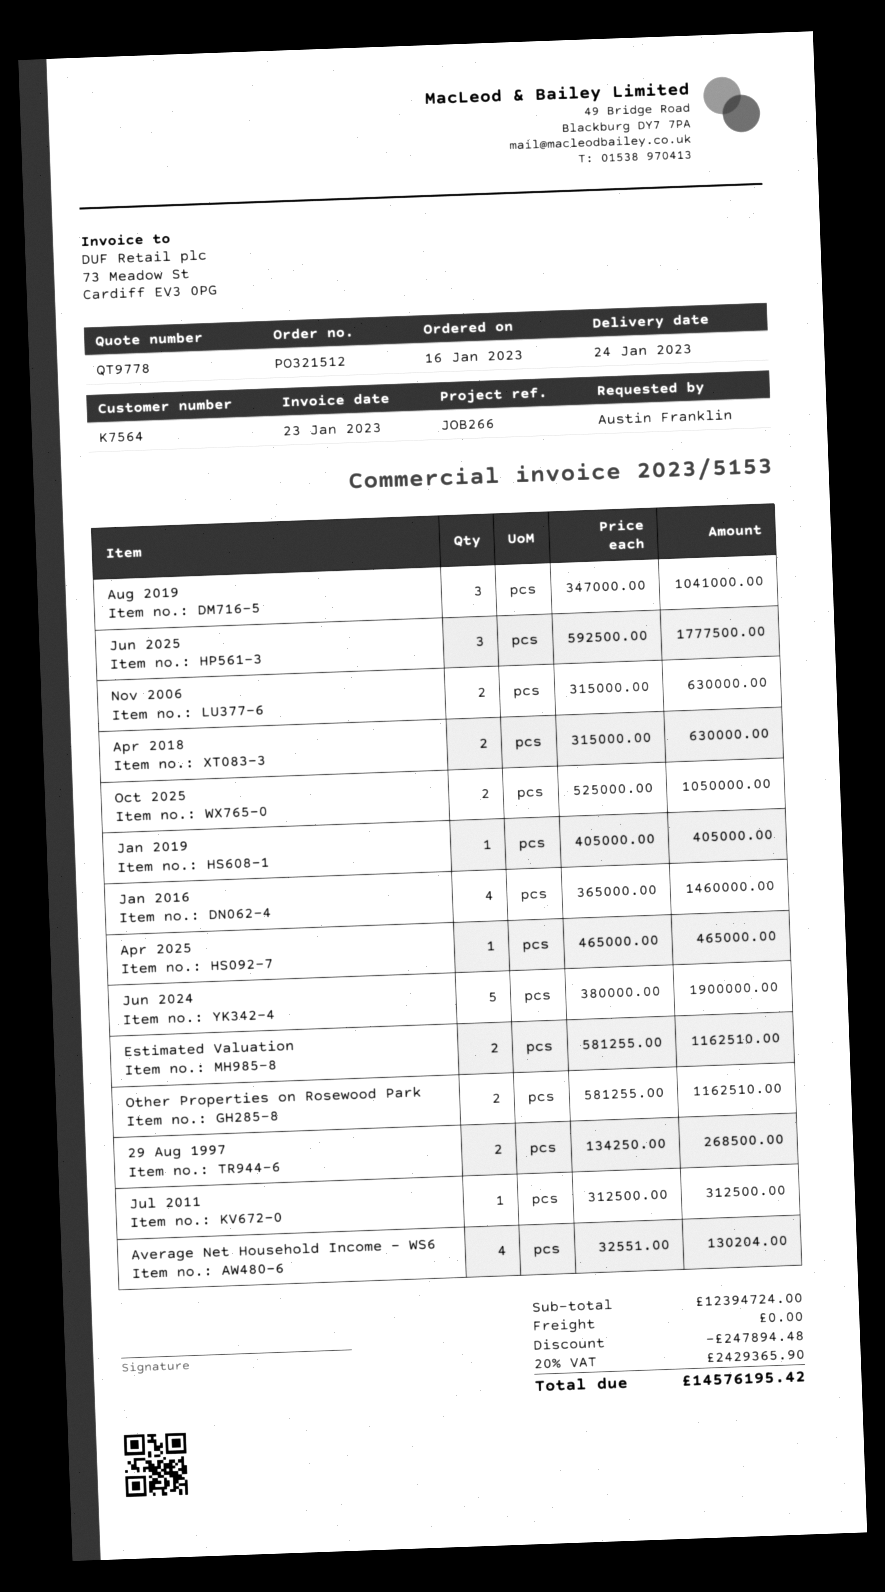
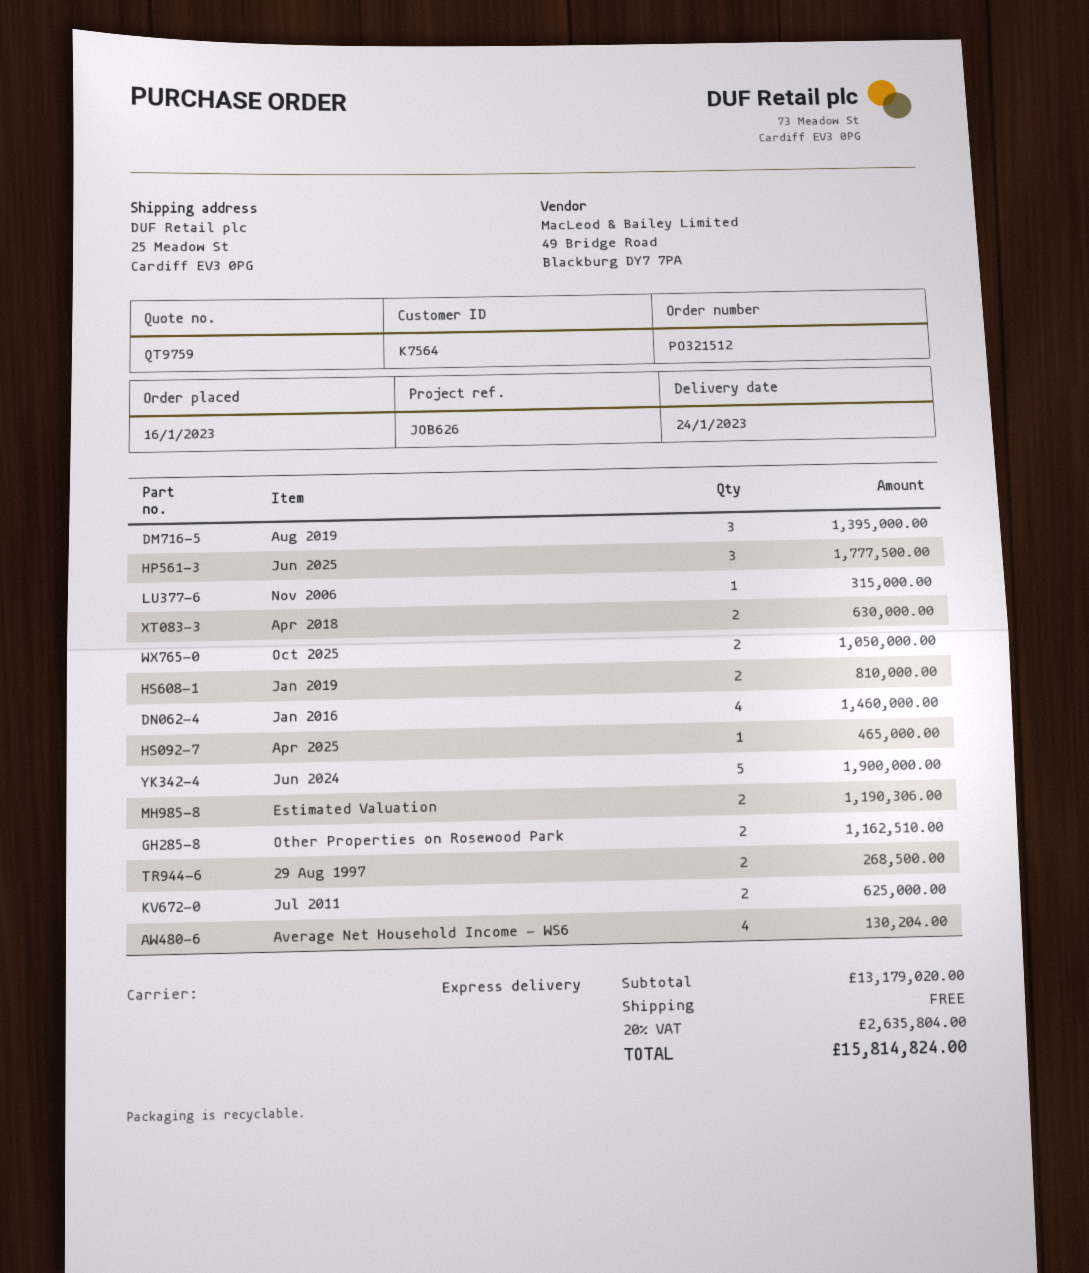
quote number: QT9778 -> QT9759
reference: JOB266 -> JOB626
Aug 2019: 3 for 1041000.00 -> 3 for 1395000.00
Nov 2006: 2 for 630000.00 -> 1 for 315000.00
Jan 2019: 1 for 405000.00 -> 2 for 810000.00
Estimated Valuation: 2 for 1162510.00 -> 2 for 1190306.00
Jul 2011: 1 for 312500.00 -> 2 for 625000.00
subtotal: 12394724.00 -> 13179020.00
discount: 247894.48 -> none
tax: 20% = 2429365.90 -> 20% = 2635804.00
total: 14576195.42 -> 15814824.00

